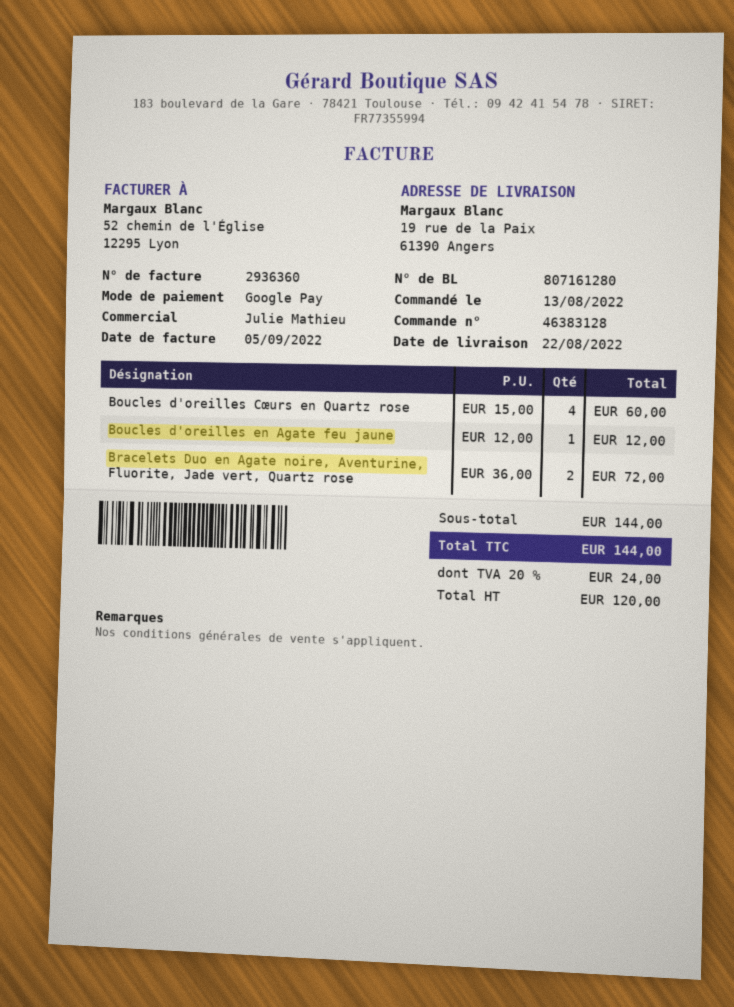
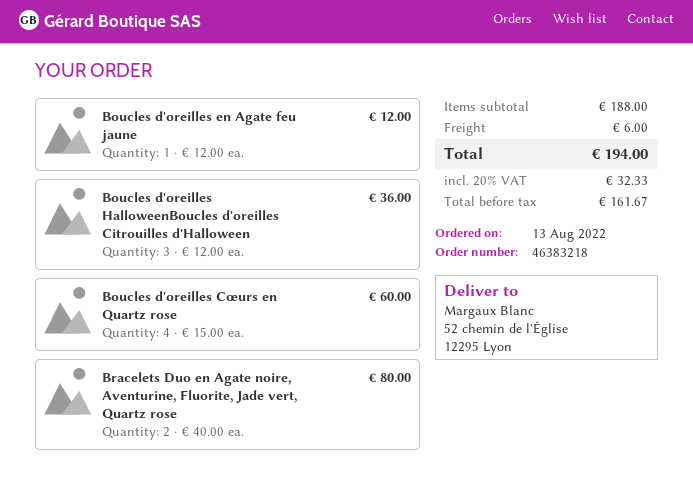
order number: 46383128 -> 46383218
ship to: 19 rue de la Paix, 61390 Angers -> 52 chemin de l'Église, 12295 Lyon
Bracelets Duo en Agate noire, Aventurine, Fluorite, Jade vert, Quartz rose: 2 x 36.00 = 72.00 -> 2 x 40.00 = 80.00
Boucles d'oreilles HalloweenBoucles d'oreilles Citrouilles d'Halloween: none -> 3 x 12.00 = 36.00
subtotal: 144.00 -> 188.00
shipping: none -> 6.00
net: 120.00 -> 161.67
tax: 20% = 24.00 -> 20% = 32.33
total: 144.00 -> 194.00

